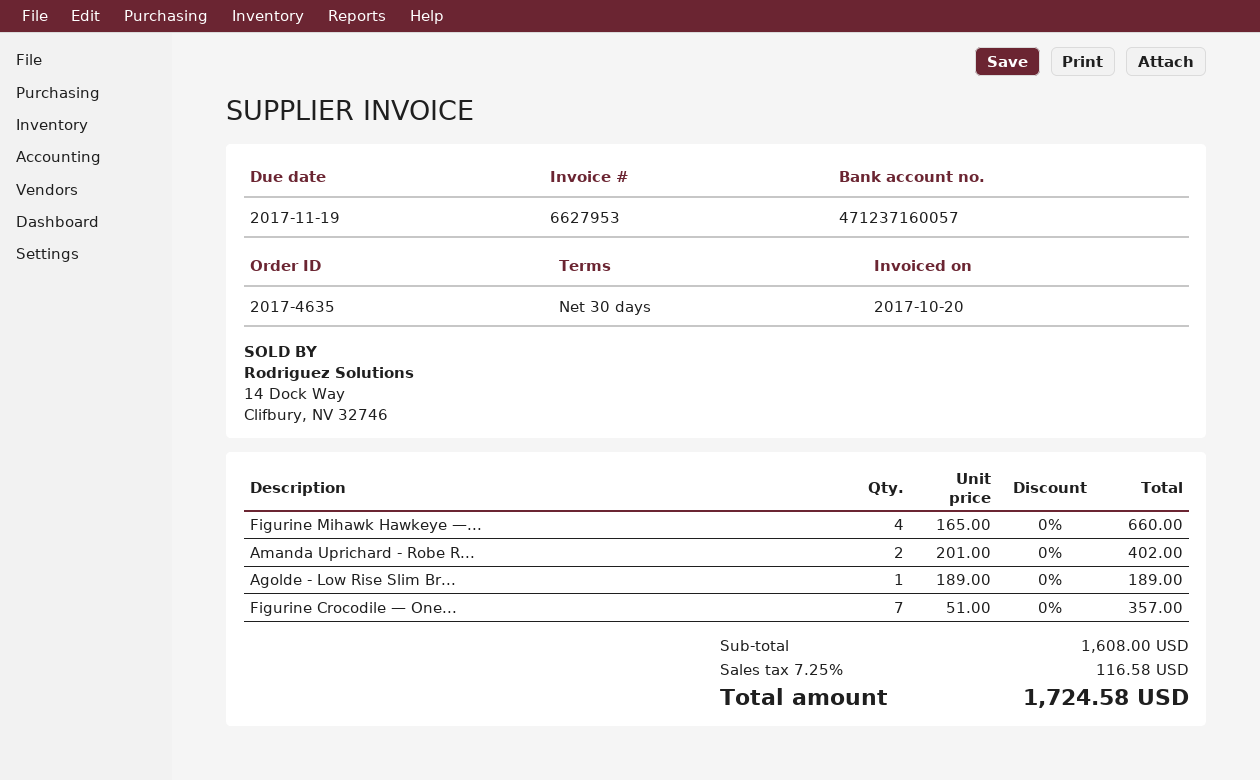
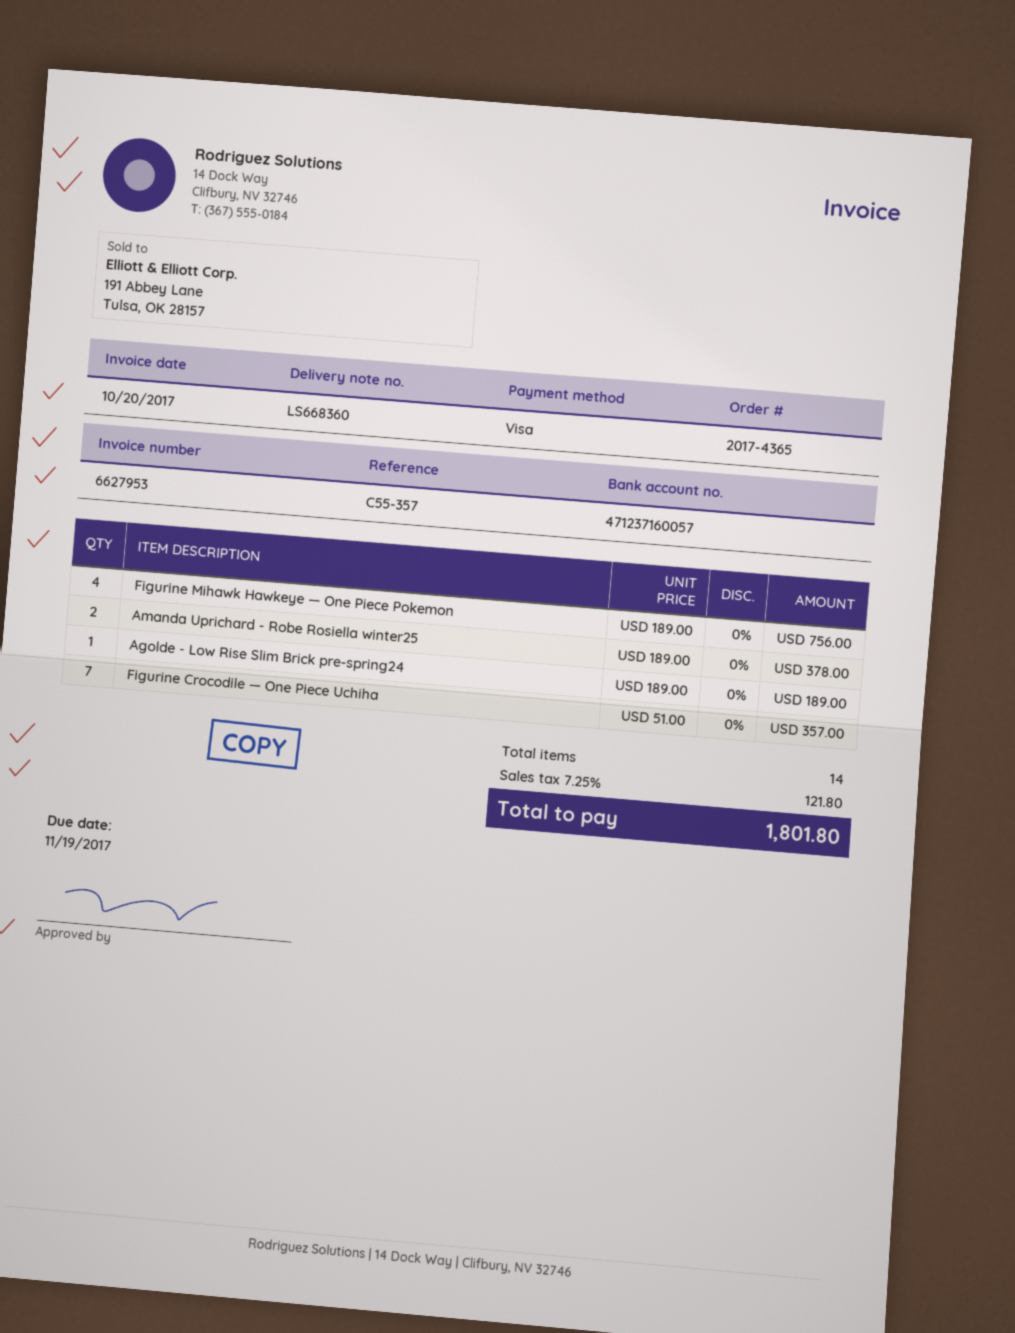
order number: 2017-4635 -> 2017-4365
Figurine Mihawk Hawkeye —...: 4 x 165.00 = 660.00 -> 4 x 189.00 = 756.00
Amanda Uprichard - Robe R...: 2 x 201.00 = 402.00 -> 2 x 189.00 = 378.00
tax: 7.25% = 116.58 -> 7.25% = 121.80
total: 1724.58 -> 1801.80

